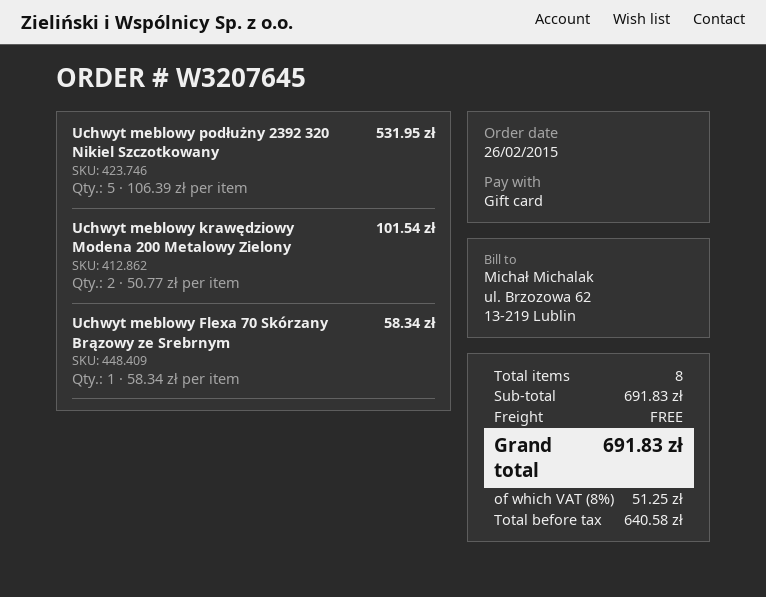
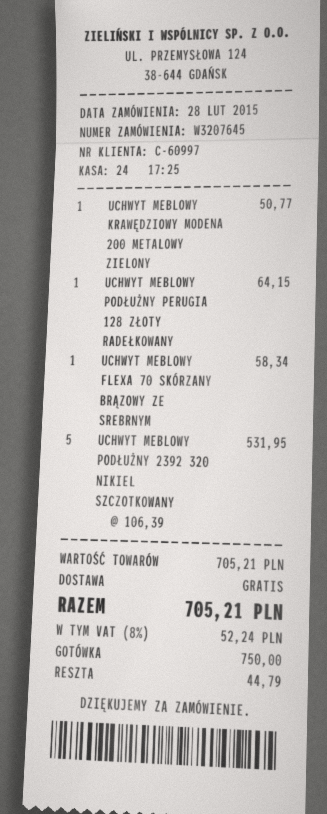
order date: 2015-02-26 -> 2015-02-28
payment method: gift card -> cash
Uchwyt meblowy krawędziowy Modena 200 Metalowy Zielony: 2 x 50.77 = 101.54 -> 1 x 50.77 = 50.77
UCHWYT MEBLOWY PODŁUŻNY PERUGIA 128 ZŁOTY RADEŁKOWANY: none -> 1 x 64.15 = 64.15
subtotal: 691.83 -> 705.21
tax: 8% = 51.25 -> 8% = 52.24
total: 691.83 -> 705.21

